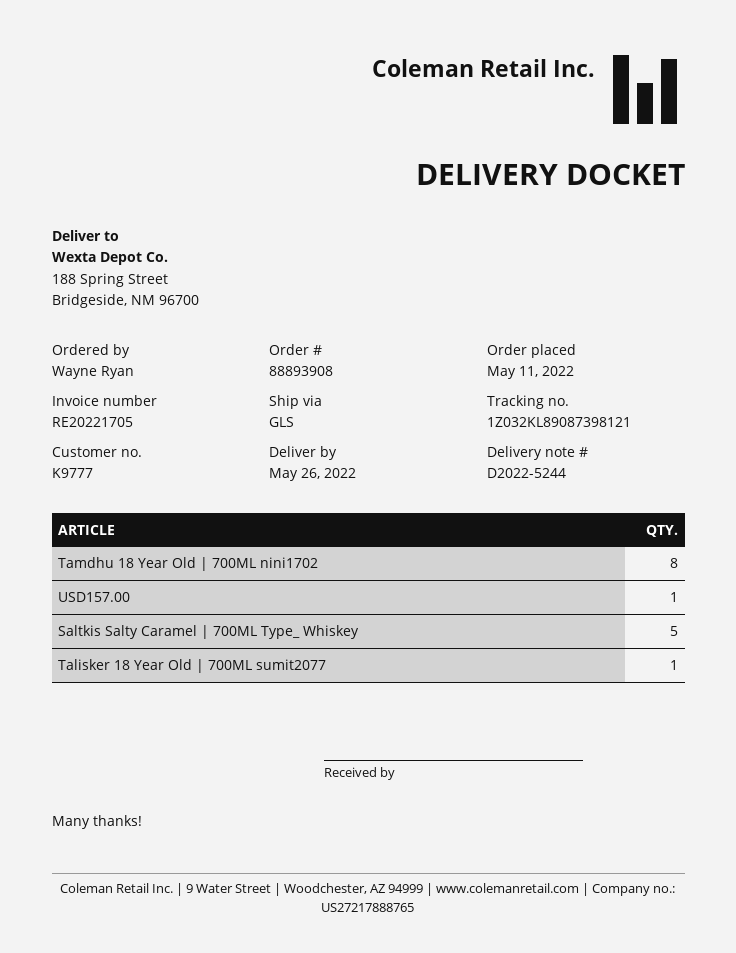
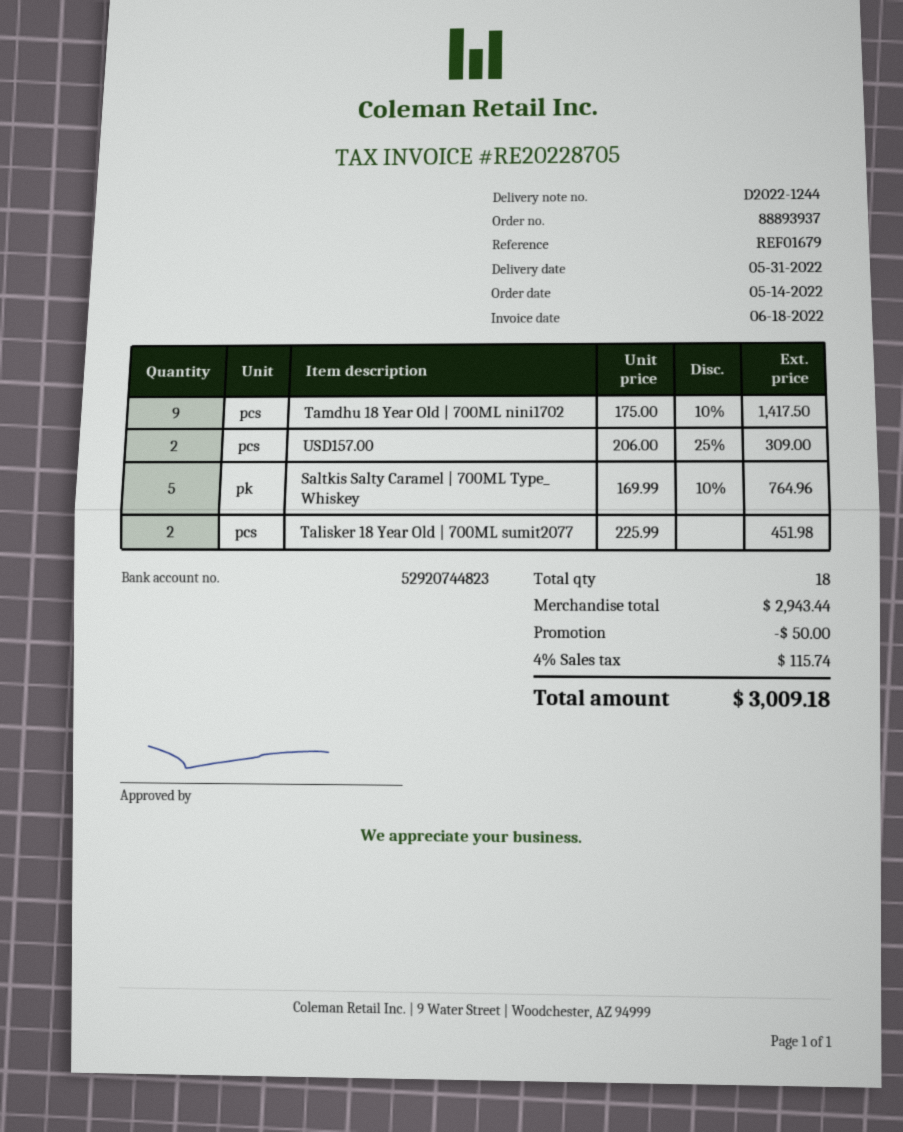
order number: 88893908 -> 88893937
order date: 2022-05-11 -> 2022-05-14
delivery note number: D2022-5244 -> D2022-1244
delivery date: 2022-05-26 -> 2022-05-31
invoice number: RE20221705 -> RE20228705
Tamdhu 18 Year Old | 700ML nini1702: 8 -> 9
USD157.00: 1 -> 2
Talisker 18 Year Old | 700ML sumit2077: 1 -> 2

